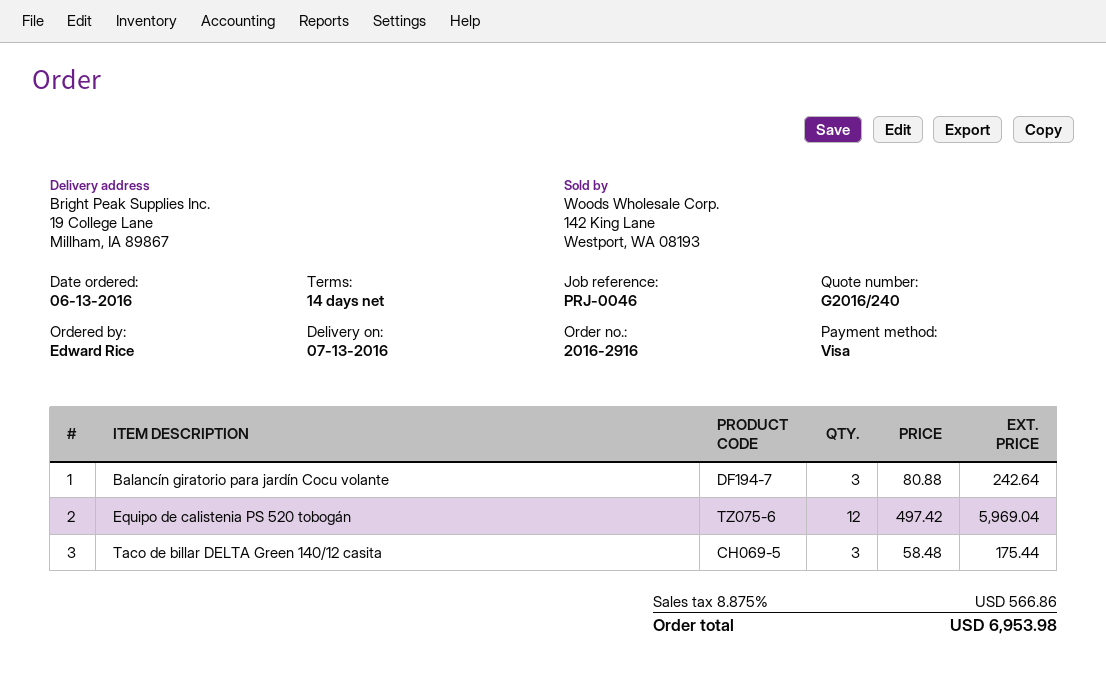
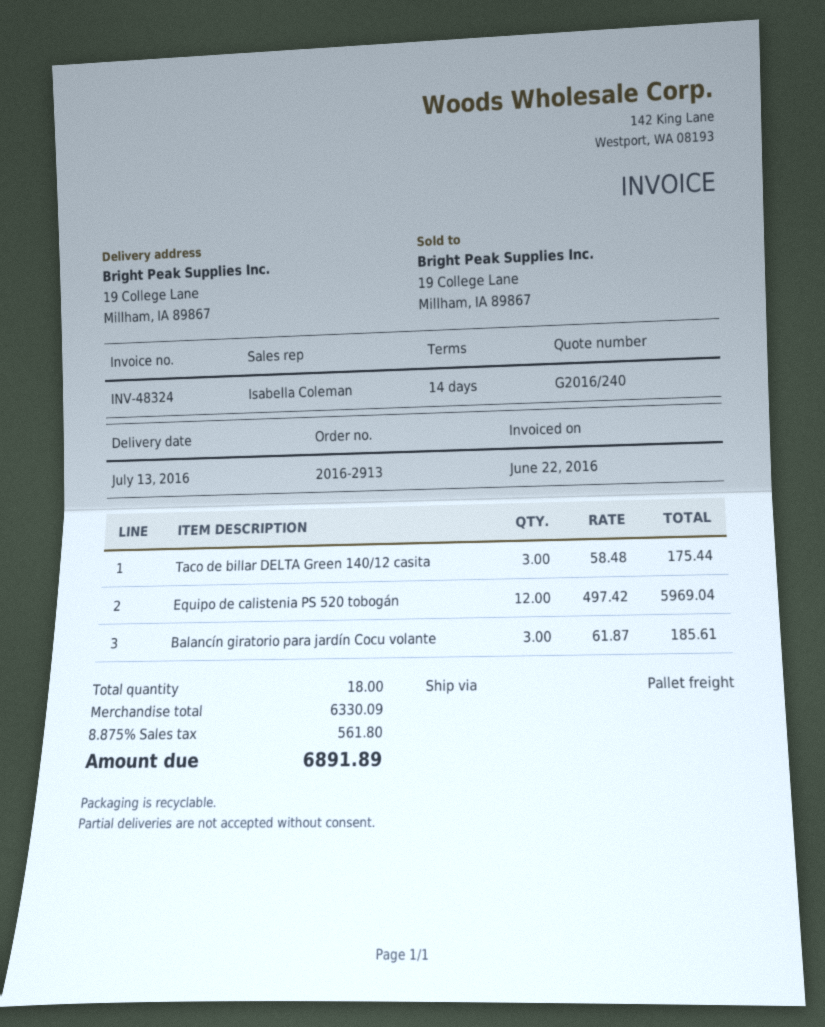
order number: 2016-2916 -> 2016-2913
Balancín giratorio para jardín Cocu volante: 3 x 80.88 = 242.64 -> 3 x 61.87 = 185.61
tax: 8.875% = 566.86 -> 8.875% = 561.80
total: 6953.98 -> 6891.89

